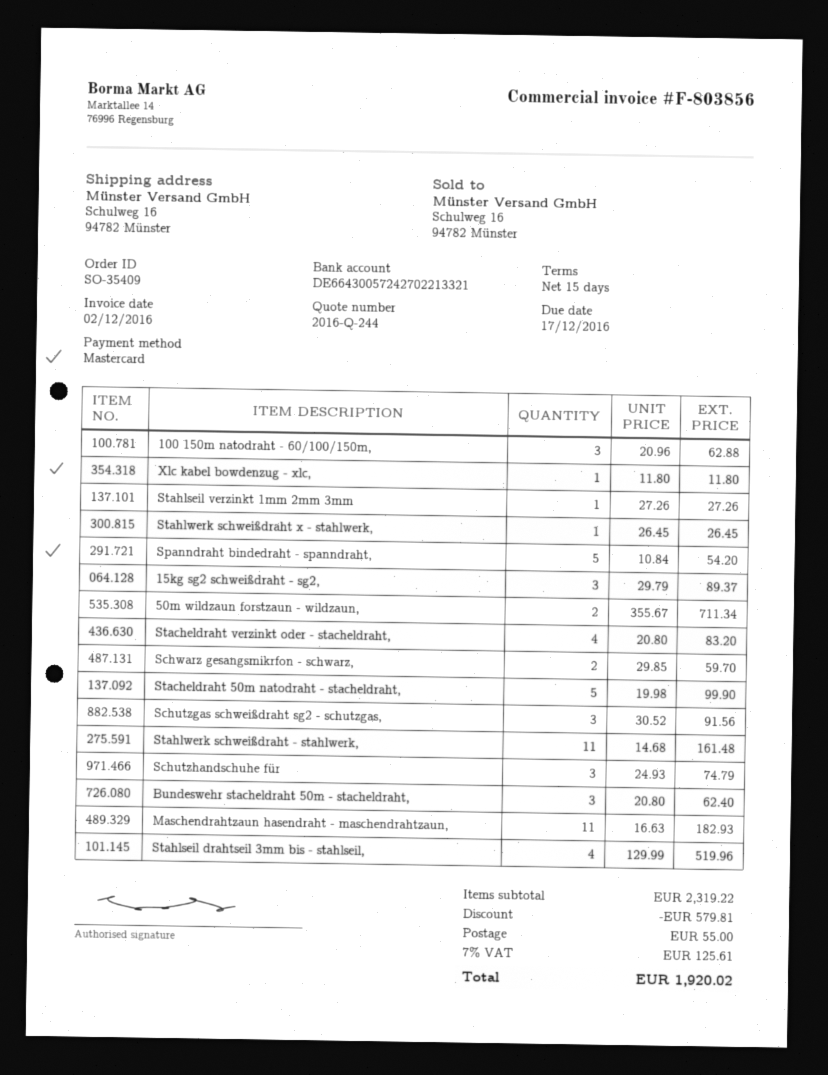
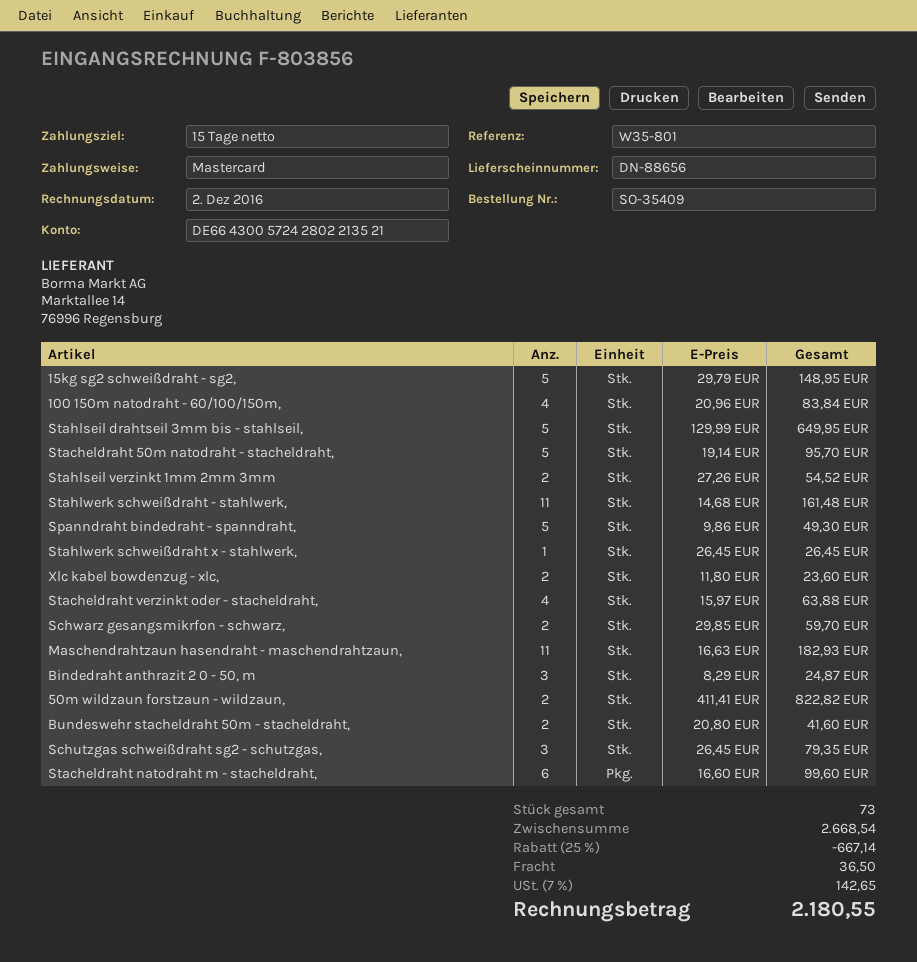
bank account: DE66430057242702213321 -> DE66430057242802213521
100 150m natodraht - 60/100/150m,: 3 x 20.96 = 62.88 -> 4 x 20.96 = 83.84
Xlc kabel bowdenzug - xlc,: 1 x 11.80 = 11.80 -> 2 x 11.80 = 23.60
Stahlseil verzinkt 1mm 2mm 3mm: 1 x 27.26 = 27.26 -> 2 x 27.26 = 54.52
Spanndraht bindedraht - spanndraht,: 5 x 10.84 = 54.20 -> 5 x 9.86 = 49.30
15kg sg2 schweißdraht - sg2,: 3 x 29.79 = 89.37 -> 5 x 29.79 = 148.95
50m wildzaun forstzaun - wildzaun,: 2 x 355.67 = 711.34 -> 2 x 411.41 = 822.82
Stacheldraht verzinkt oder - stacheldraht,: 4 x 20.80 = 83.20 -> 4 x 15.97 = 63.88
Stacheldraht 50m natodraht - stacheldraht,: 5 x 19.98 = 99.90 -> 5 x 19.14 = 95.70
Schutzgas schweißdraht sg2 - schutzgas,: 3 x 30.52 = 91.56 -> 3 x 26.45 = 79.35
Schutzhandschuhe für: 3 x 24.93 = 74.79 -> none
Bundeswehr stacheldraht 50m - stacheldraht,: 3 x 20.80 = 62.40 -> 2 x 20.80 = 41.60
Stahlseil drahtseil 3mm bis - stahlseil,: 4 x 129.99 = 519.96 -> 5 x 129.99 = 649.95
Bindedraht anthrazit 2 0 - 50, m: none -> 3 x 8.29 = 24.87
Stacheldraht natodraht m - stacheldraht,: none -> 6 x 16.60 = 99.60
subtotal: 2319.22 -> 2668.54
discount: 579.81 -> 667.14
shipping: 55.00 -> 36.50
tax: 7% = 125.61 -> 7% = 142.65
total: 1920.02 -> 2180.55

